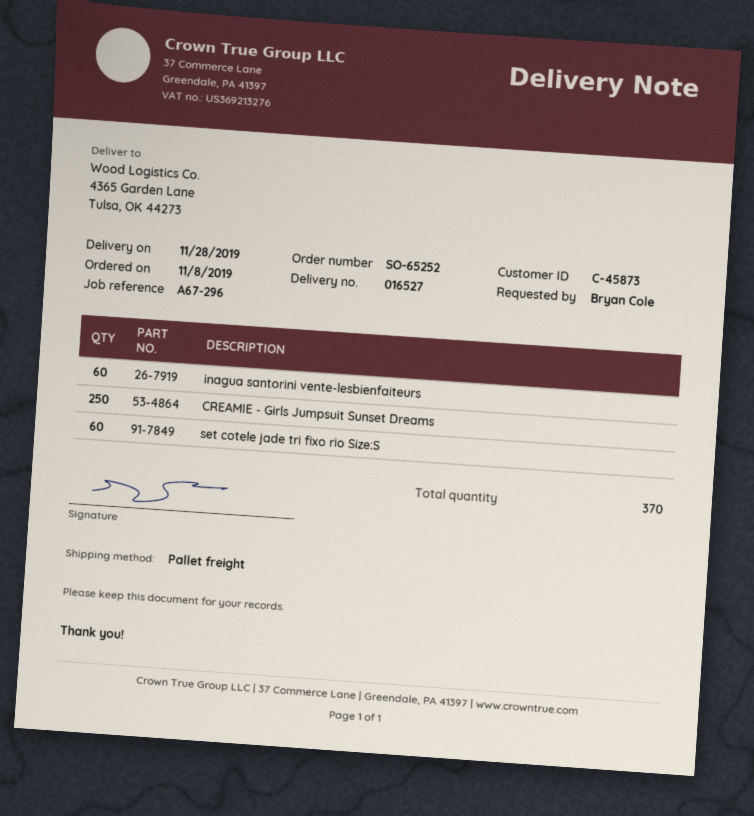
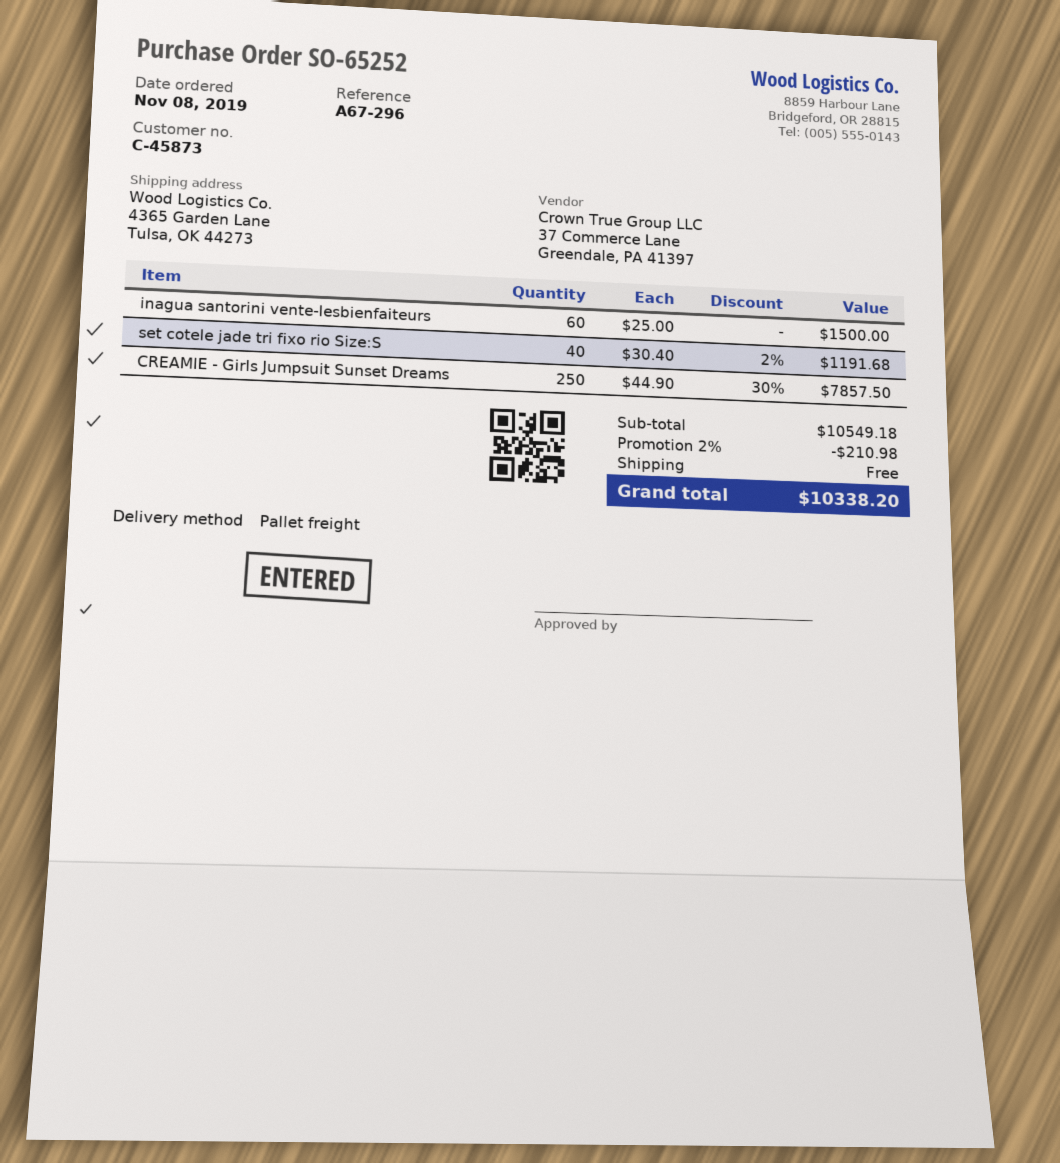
set cotele jade tri fixo rio Size:S: 60 -> 40

